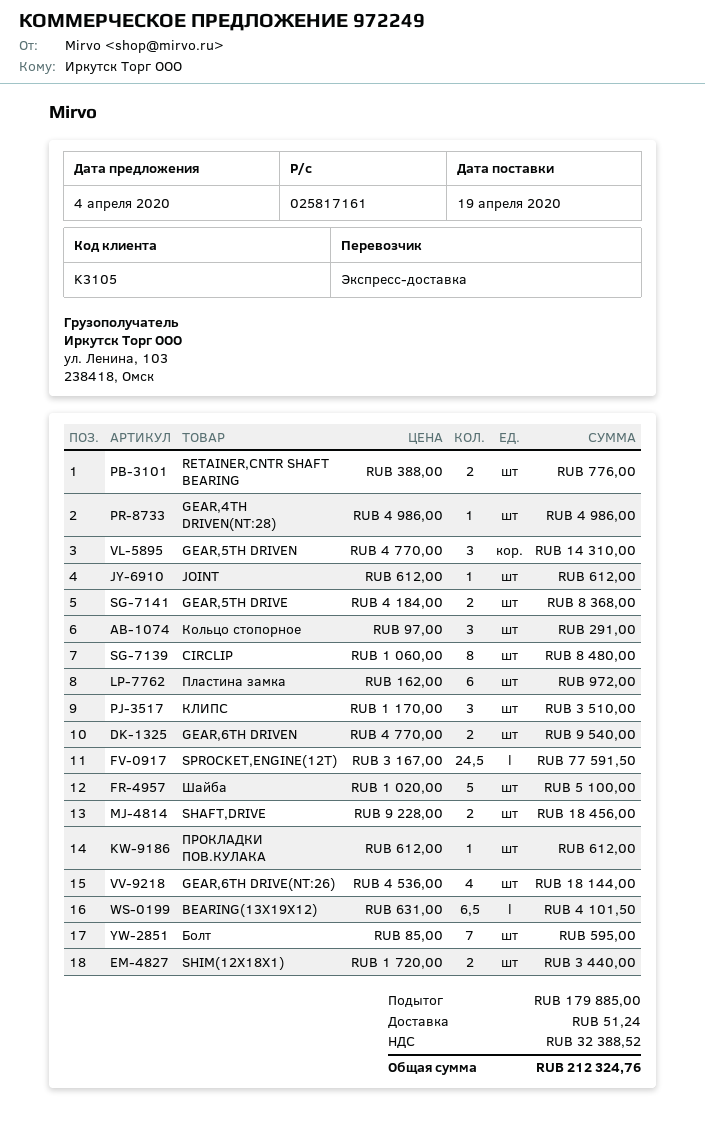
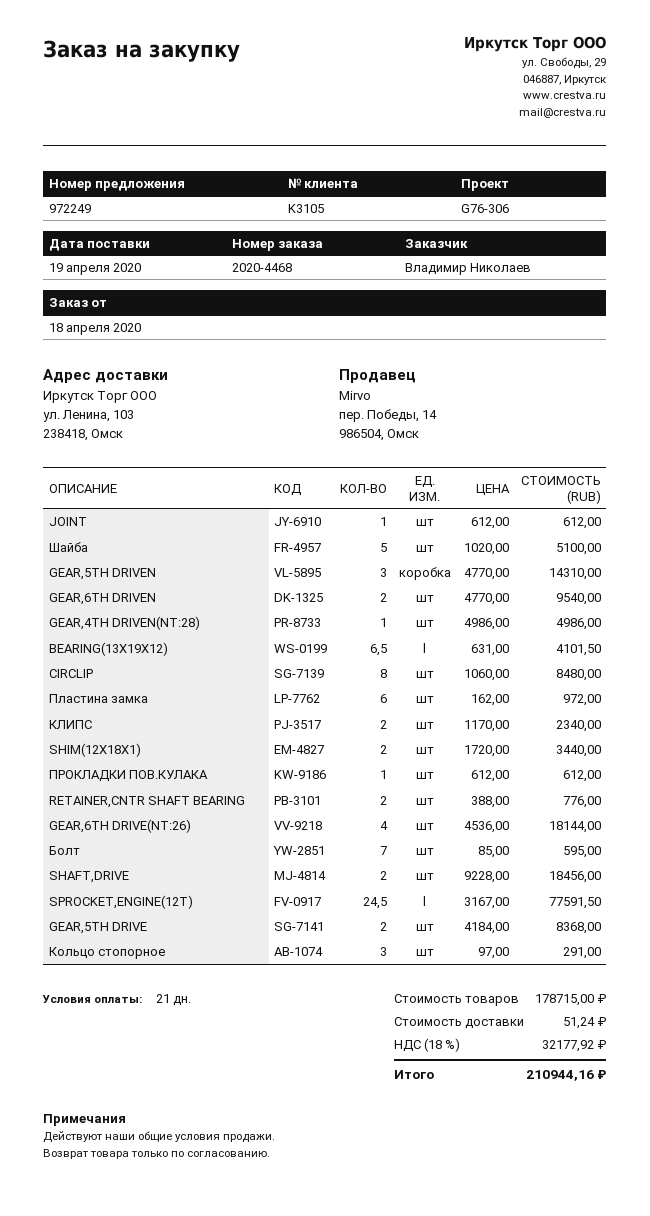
КЛИПС: 3 x 1170.00 = 3510.00 -> 2 x 1170.00 = 2340.00
subtotal: 179885.00 -> 178715.00
tax: 32388.52 -> 32177.92
total: 212324.76 -> 210944.16

